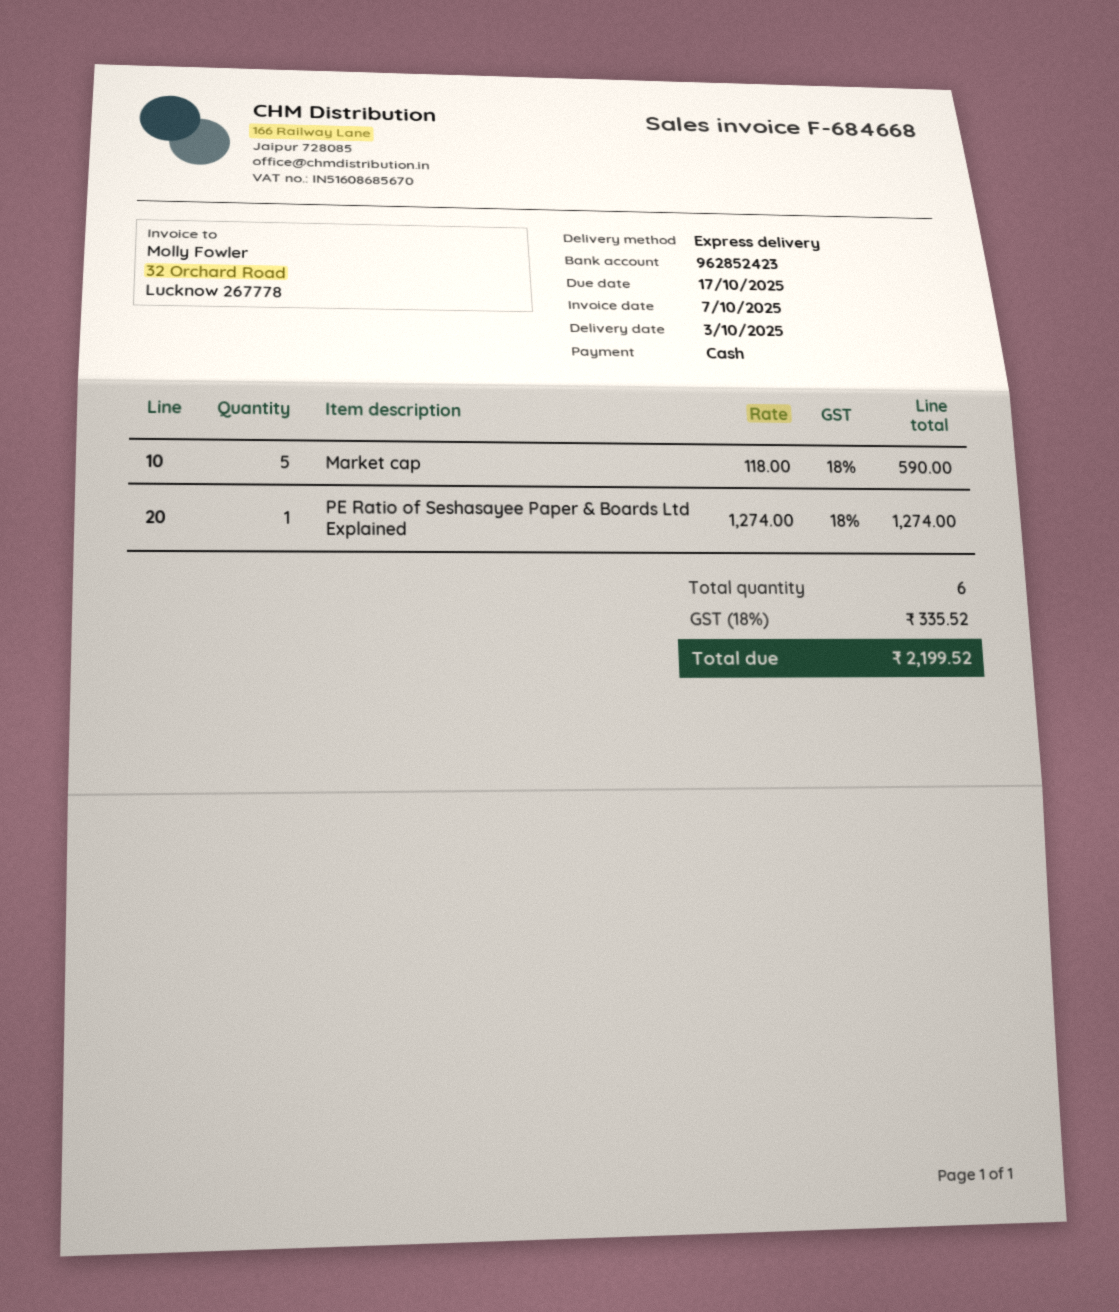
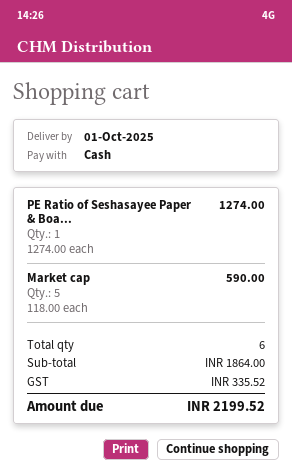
delivery date: 2025-10-03 -> 2025-10-01

